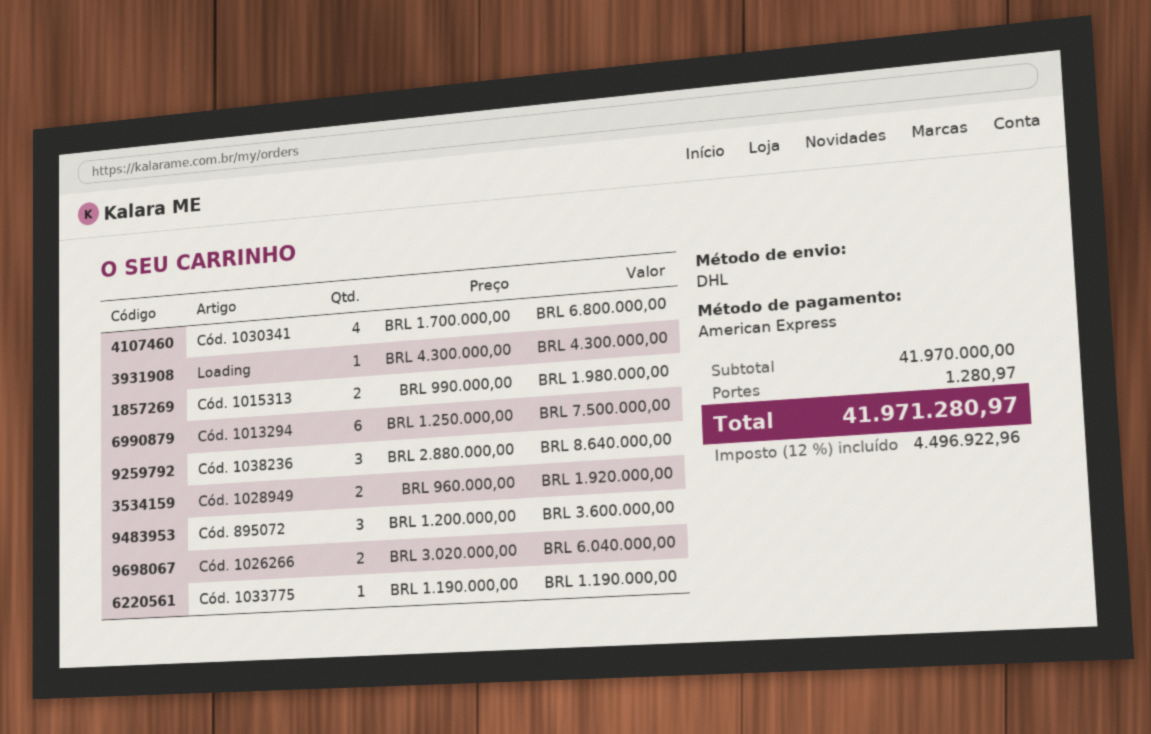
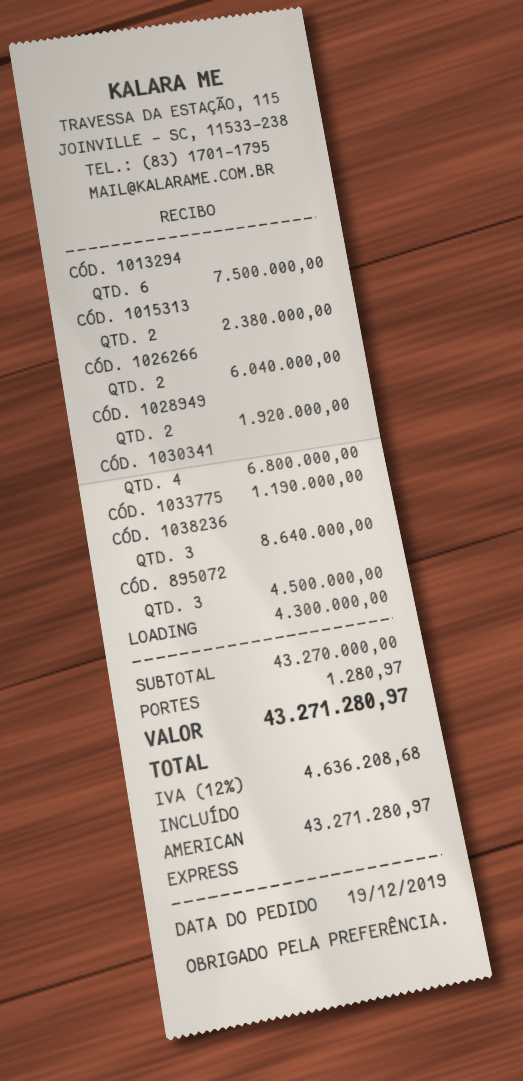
Cód. 1015313: 2 for 1980000.00 -> 2 for 2380000.00
Cód. 895072: 3 for 3600000.00 -> 3 for 4500000.00
subtotal: 41970000.00 -> 43270000.00
tax: 12% = 4496922.96 -> 12% = 4636208.68
total: 41971280.97 -> 43271280.97

